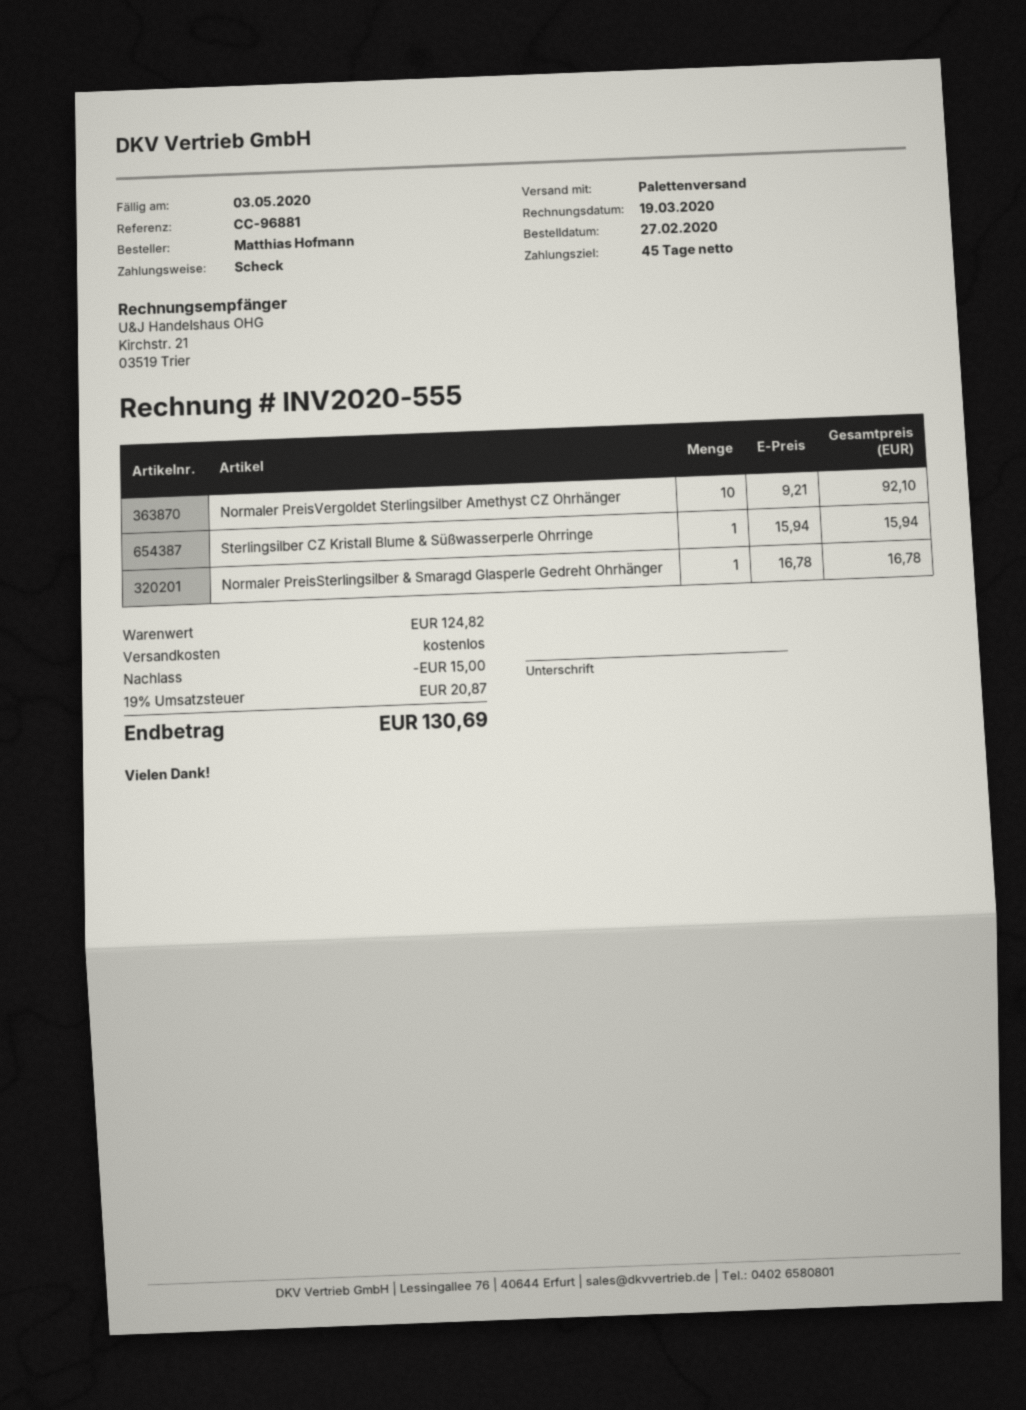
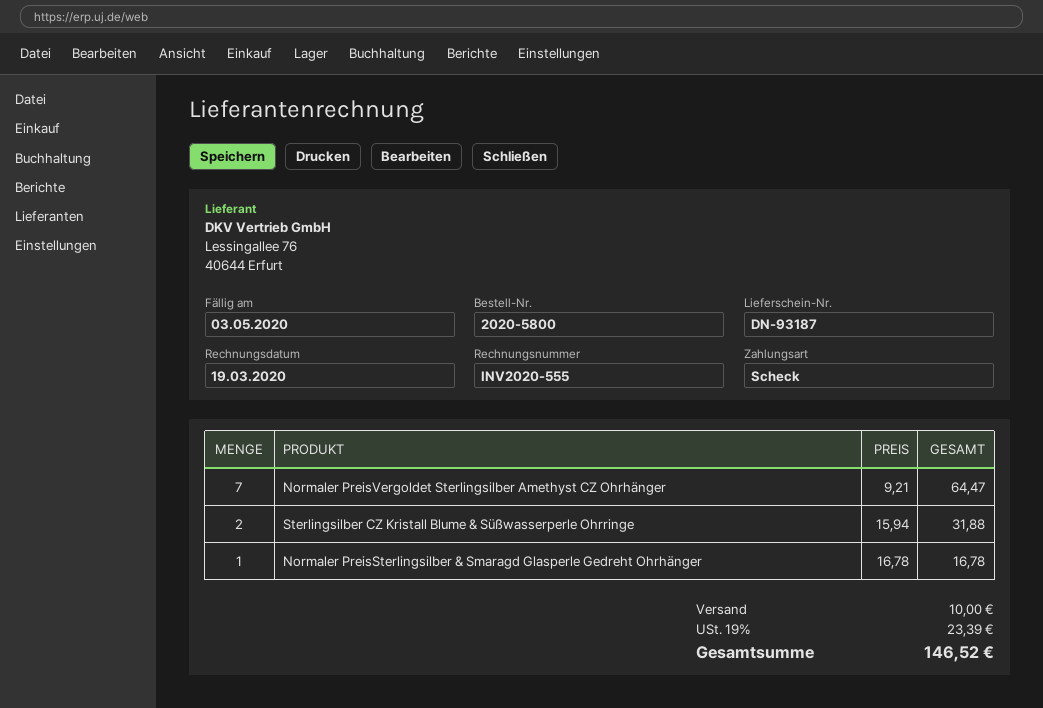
Normaler PreisVergoldet Sterlingsilber Amethyst CZ Ohrhänger: 10 x 9.21 = 92.10 -> 7 x 9.21 = 64.47
Sterlingsilber CZ Kristall Blume & Süßwasserperle Ohrringe: 1 x 15.94 = 15.94 -> 2 x 15.94 = 31.88
discount: 15.00 -> none
shipping: 0.00 -> 10.00
tax: 19% = 20.87 -> 19% = 23.39
total: 130.69 -> 146.52

